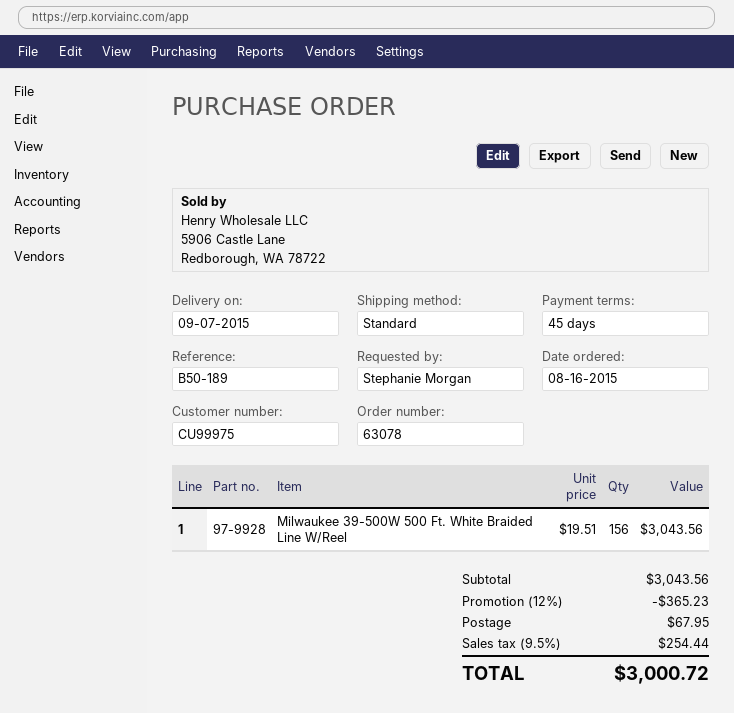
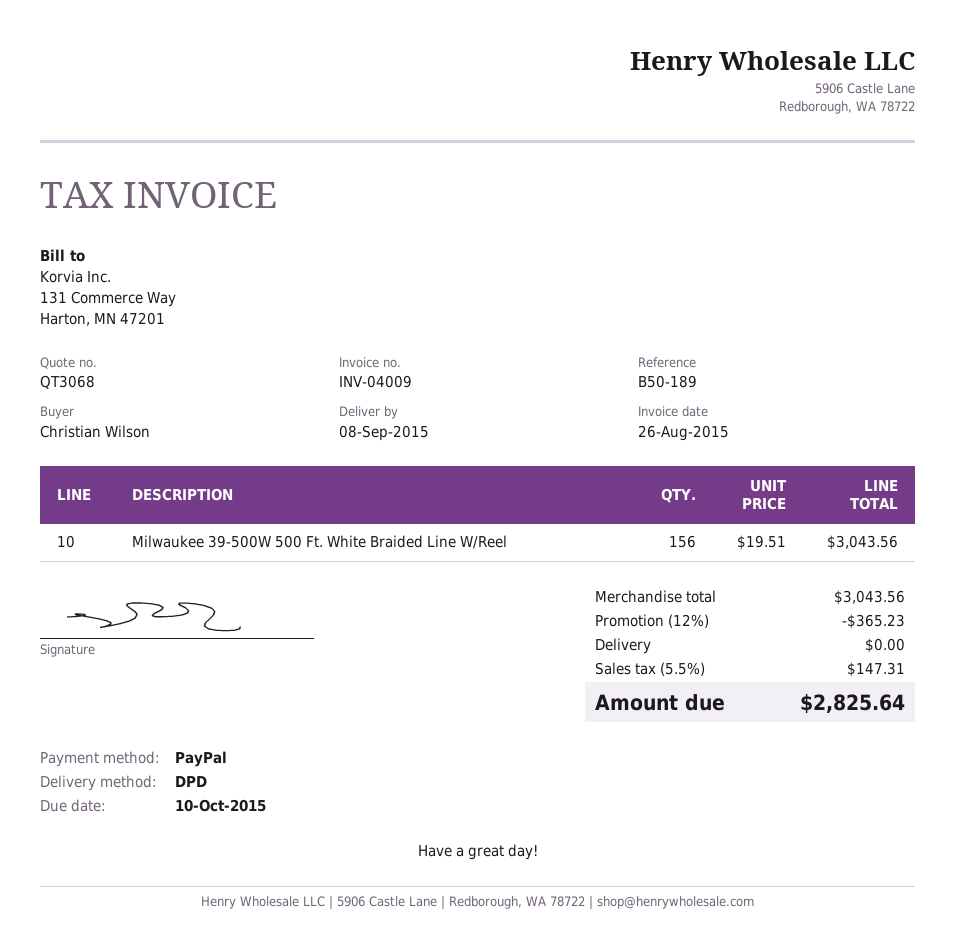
delivery date: 2015-09-07 -> 2015-09-08
ordered by: Stephanie Morgan -> Christian Wilson
shipping method: standard -> DPD
shipping: 67.95 -> 0.00
tax: 9.5% = 254.44 -> 5.5% = 147.31
total: 3000.72 -> 2825.64

